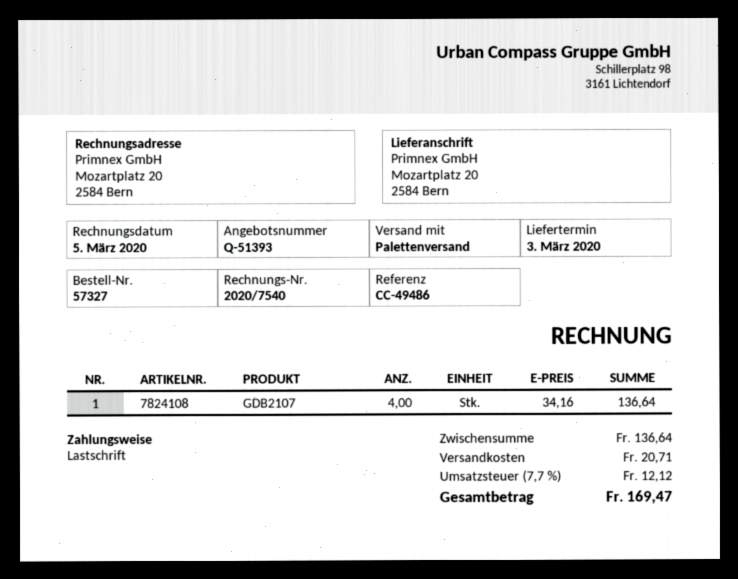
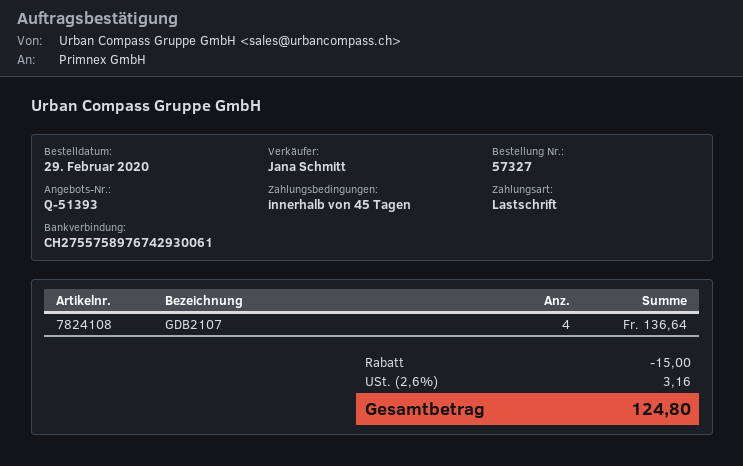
discount: none -> 15.00
shipping: 20.71 -> none
tax: 7.7% = 12.12 -> 2.6% = 3.16
total: 169.47 -> 124.80

